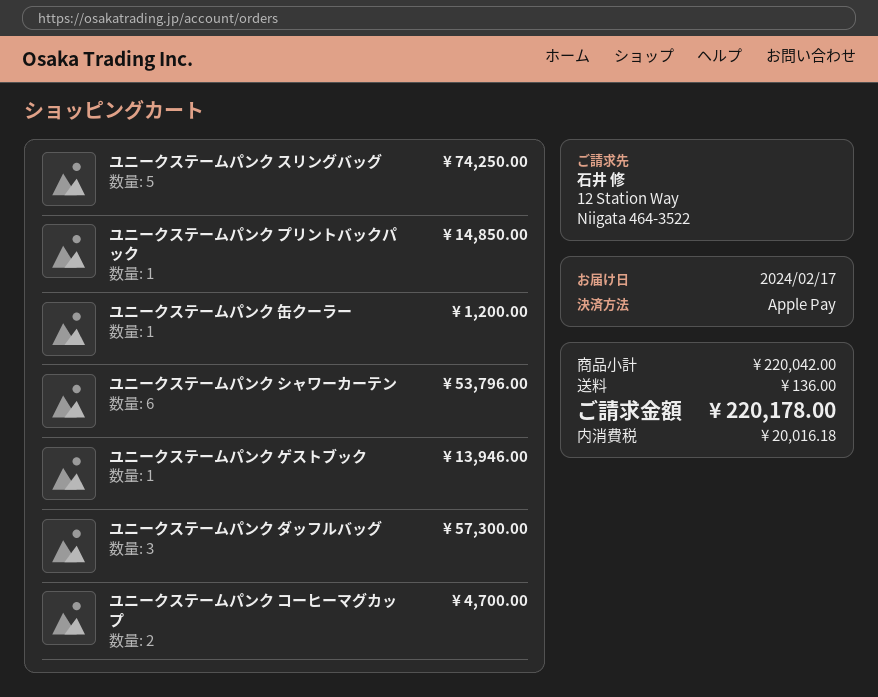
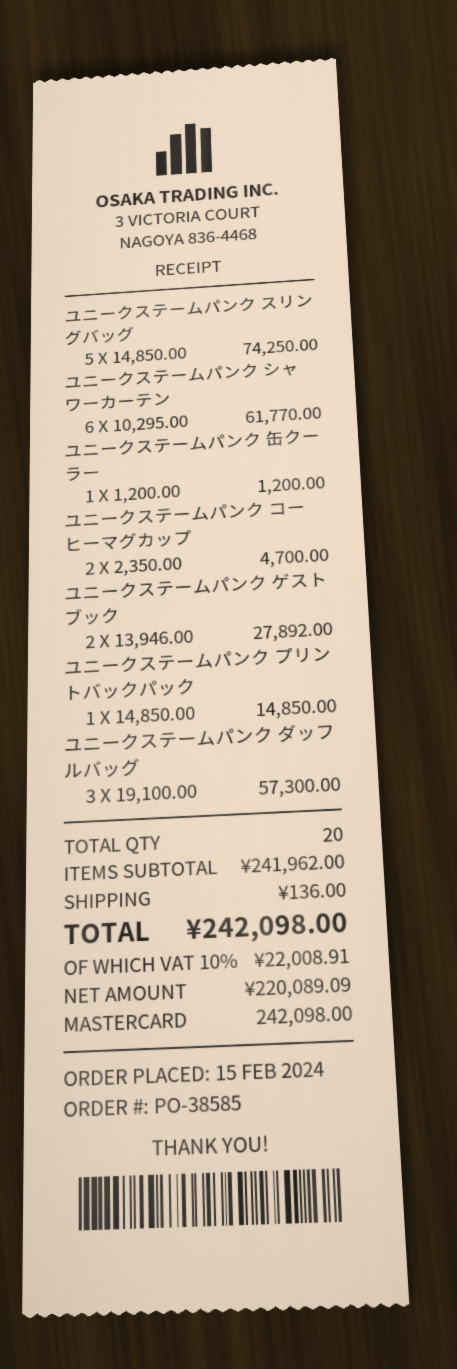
payment method: Apple Pay -> Mastercard
ユニークステームパンク シャワーカーテン: 6 for 53796.00 -> 6 for 61770.00
ユニークステームパンク ゲストブック: 1 for 13946.00 -> 2 for 27892.00
subtotal: 220042.00 -> 241962.00
tax: 20016.18 -> 22008.91
total: 220178.00 -> 242098.00

